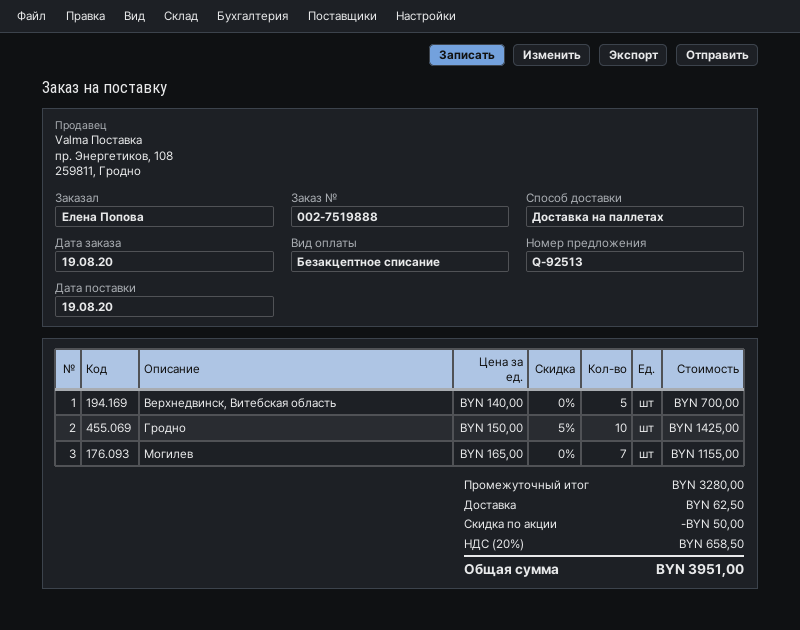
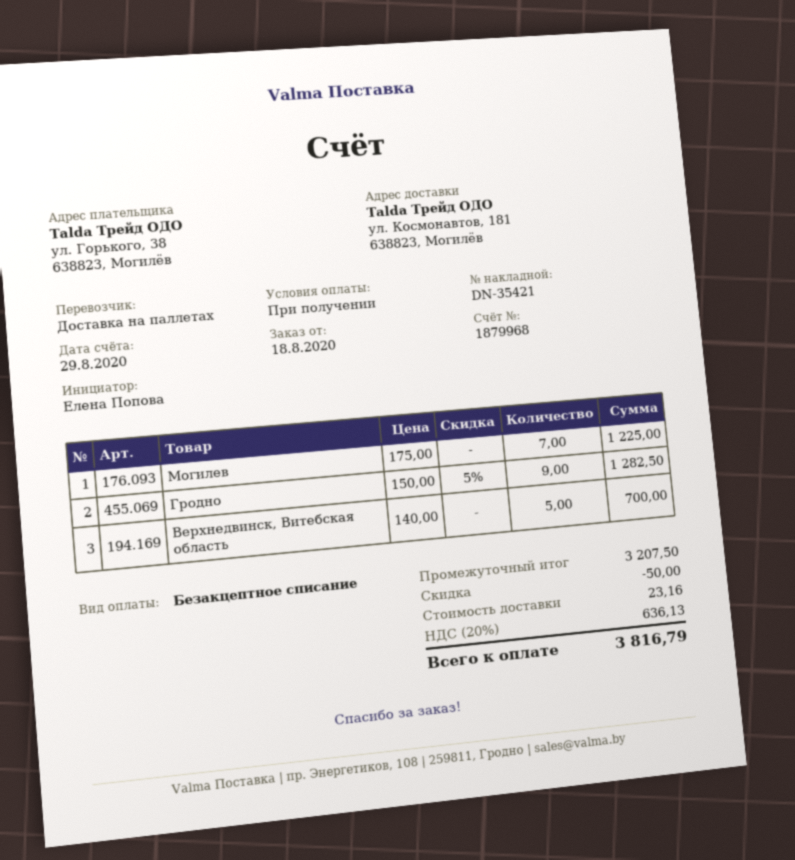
order date: 2020-08-19 -> 2020-08-18
Гродно: 10 x 150.00 - 5% = 1425.00 -> 9 x 150.00 - 5% = 1282.50
Могилев: 7 x 165.00 = 1155.00 -> 7 x 175.00 = 1225.00
subtotal: 3280.00 -> 3207.50
shipping: 62.50 -> 23.16
tax: 20% = 658.50 -> 20% = 636.13
total: 3951.00 -> 3816.79

